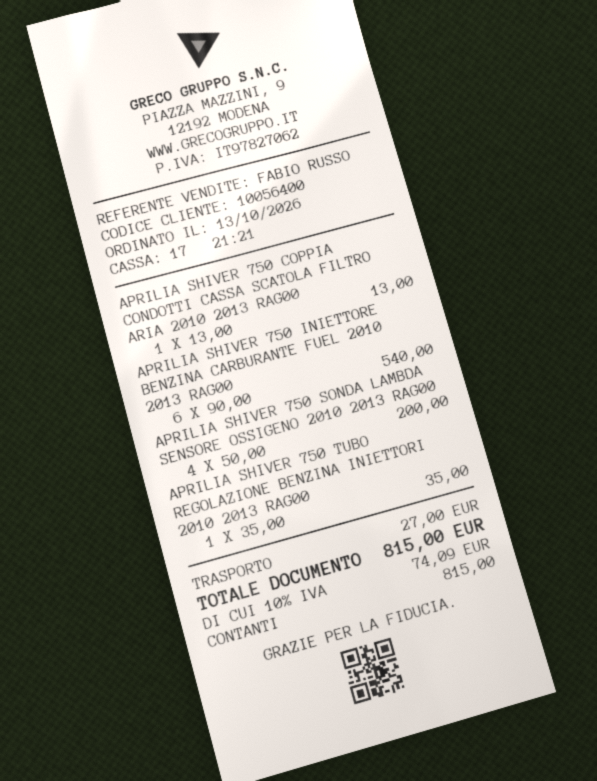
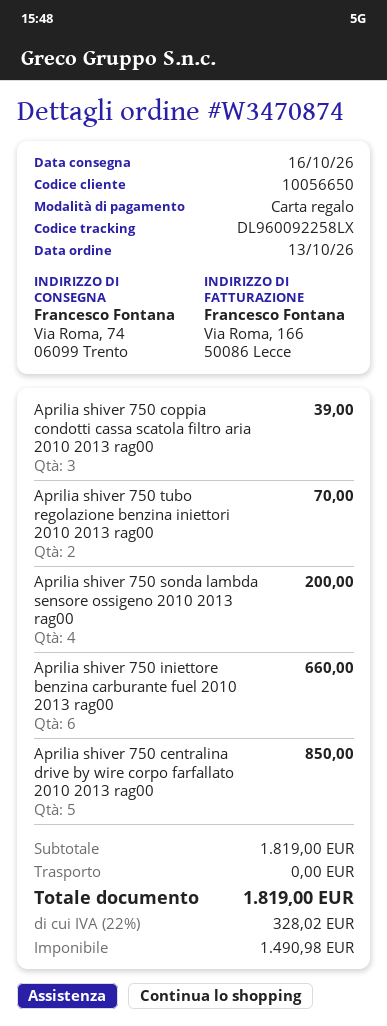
customer number: 10056400 -> 10056650
payment method: cash -> gift card
APRILIA SHIVER 750 COPPIA CONDOTTI CASSA SCATOLA FILTRO ARIA 2010 2013 RAG00: 1 for 13.00 -> 3 for 39.00
APRILIA SHIVER 750 INIETTORE BENZINA CARBURANTE FUEL 2010 2013 RAG00: 6 for 540.00 -> 6 for 660.00
APRILIA SHIVER 750 TUBO REGOLAZIONE BENZINA INIETTORI 2010 2013 RAG00: 1 for 35.00 -> 2 for 70.00
Aprilia shiver 750 centralina drive by wire corpo farfallato 2010 2013 rag00: none -> 5 for 850.00
shipping: 27.00 -> 0.00
tax: 10% = 74.09 -> 22% = 328.02
total: 815.00 -> 1819.00

